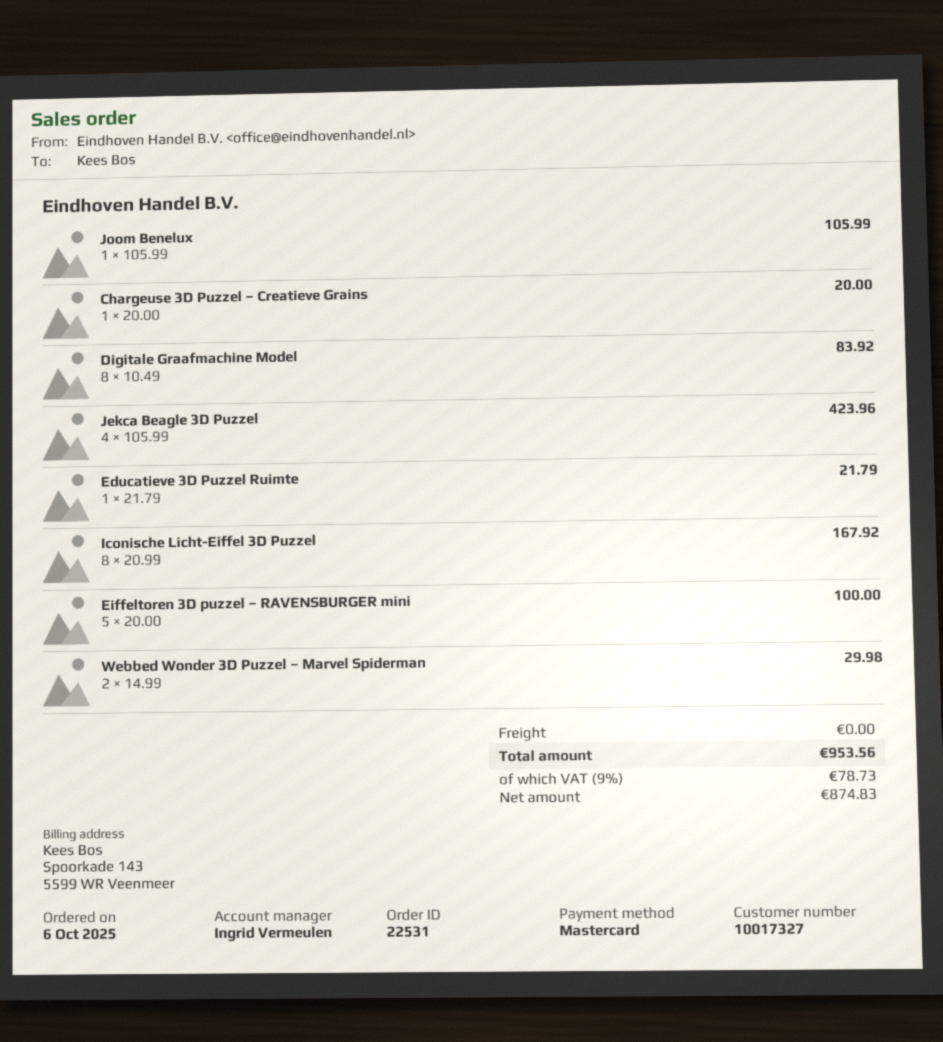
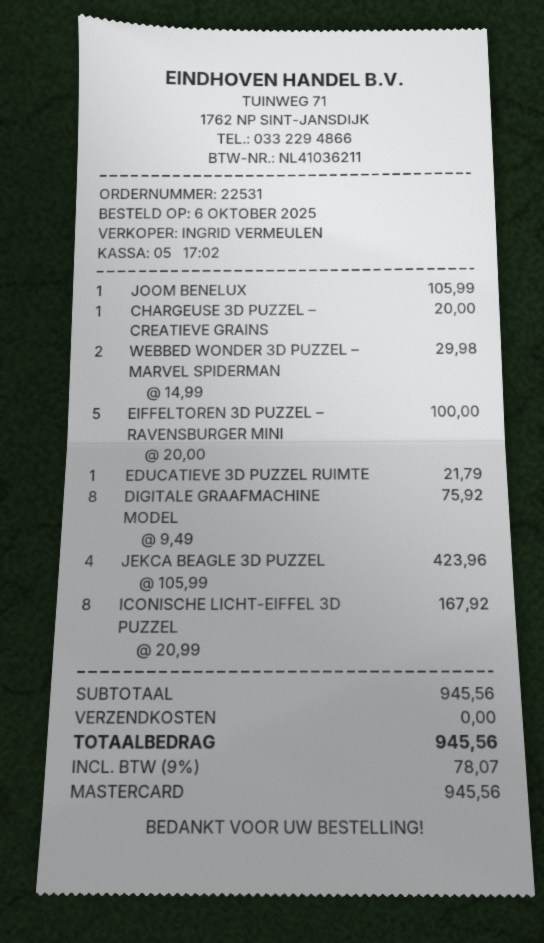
Digitale Graafmachine Model: 8 x 10.49 = 83.92 -> 8 x 9.49 = 75.92
tax: 9% = 78.73 -> 9% = 78.07
total: 953.56 -> 945.56

